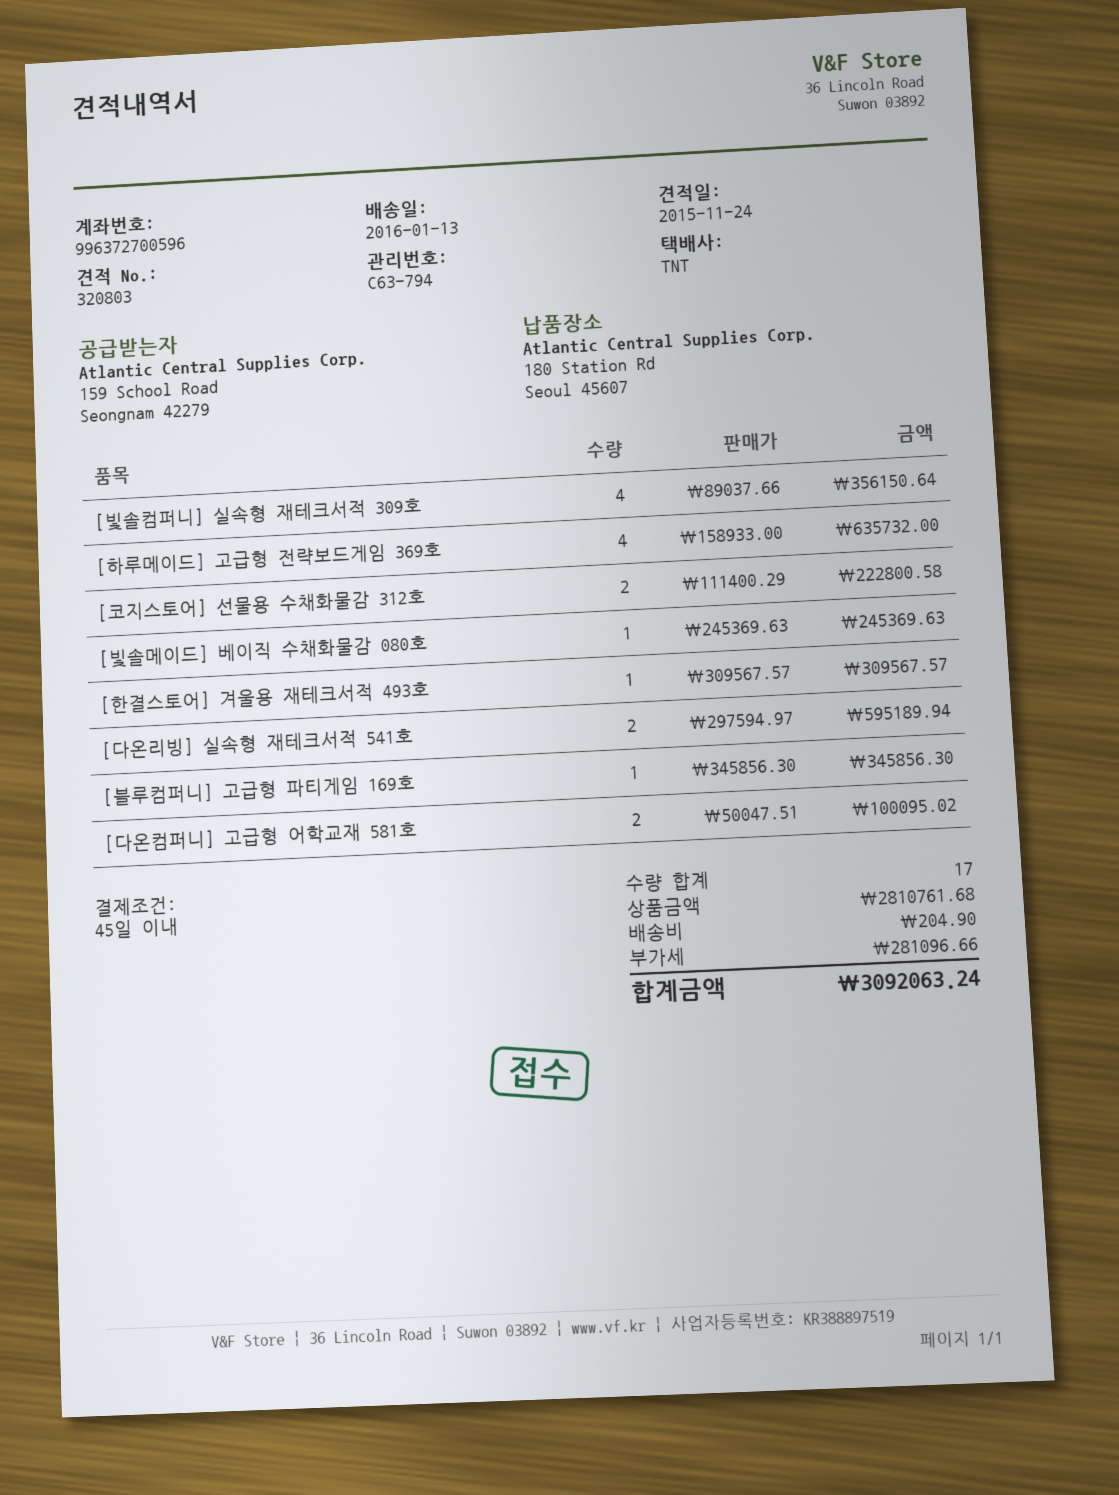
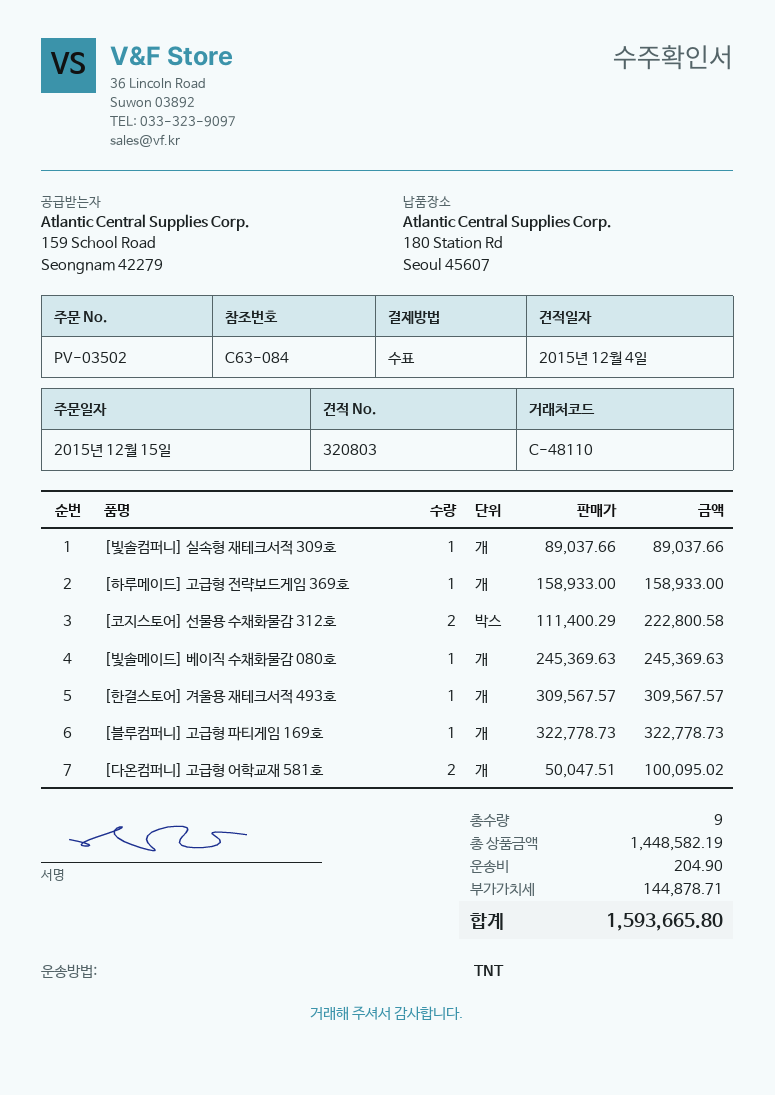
quote date: 2015-11-24 -> 2015-12-04
reference: C63-794 -> C63-084
[빛솔컴퍼니] 실속형 재테크서적 309호: 4 x 89037.66 = 356150.64 -> 1 x 89037.66 = 89037.66
[하루메이드] 고급형 전략보드게임 369호: 4 x 158933.00 = 635732.00 -> 1 x 158933.00 = 158933.00
[다온리빙] 실속형 재테크서적 541호: 2 x 297594.97 = 595189.94 -> none
[블루컴퍼니] 고급형 파티게임 169호: 1 x 345856.30 = 345856.30 -> 1 x 322778.73 = 322778.73
total quantity: 17 -> 9
subtotal: 2810761.68 -> 1448582.19
tax: 281096.66 -> 144878.71
total: 3092063.24 -> 1593665.80

